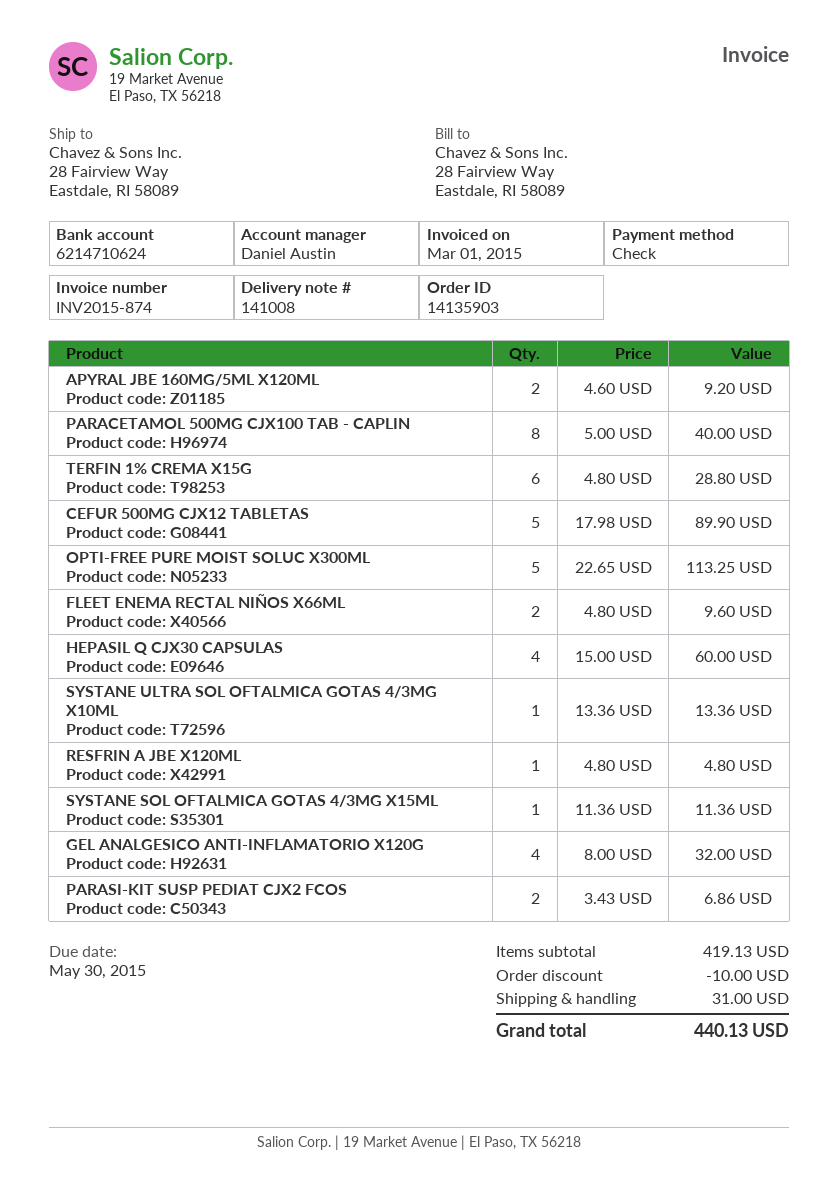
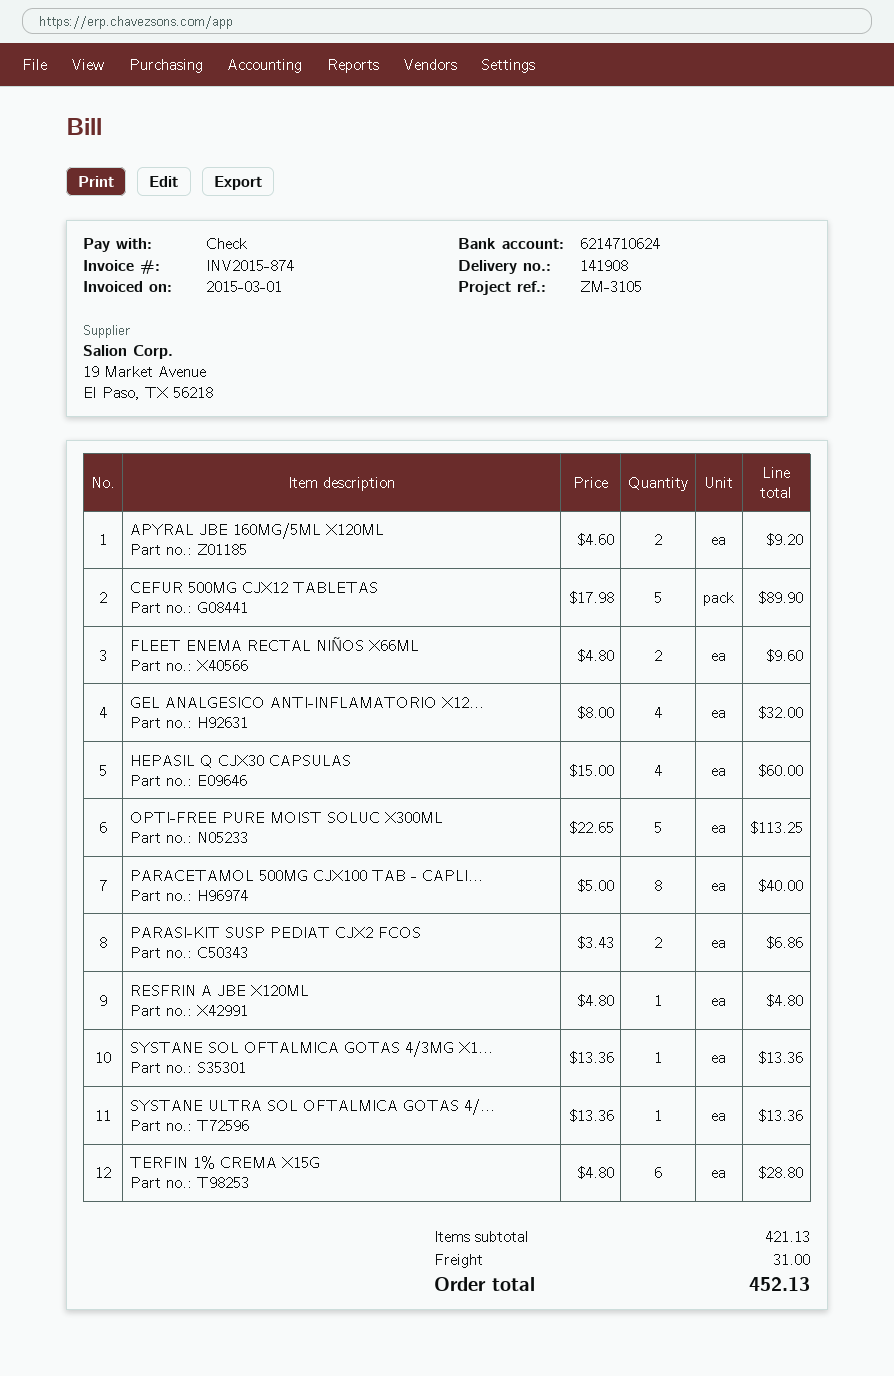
delivery note number: 141008 -> 141908
SYSTANE SOL OFTALMICA GOTAS 4/3MG X15ML: 1 x 11.36 = 11.36 -> 1 x 13.36 = 13.36
subtotal: 419.13 -> 421.13
discount: 10.00 -> none
total: 440.13 -> 452.13

